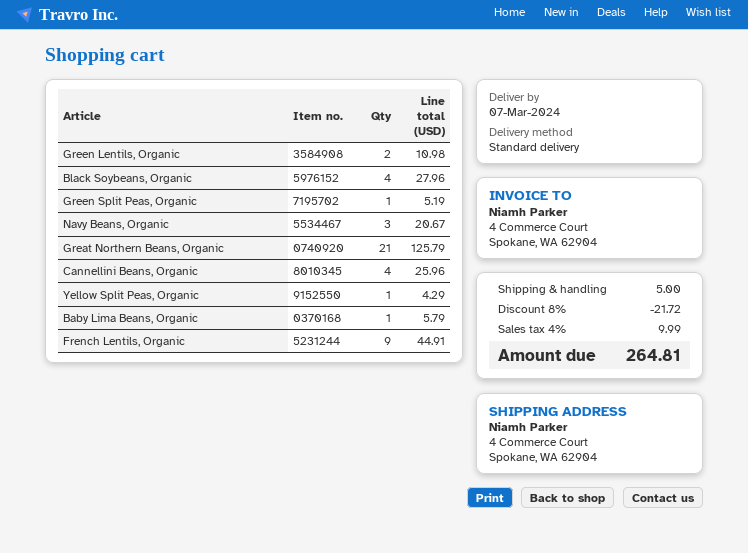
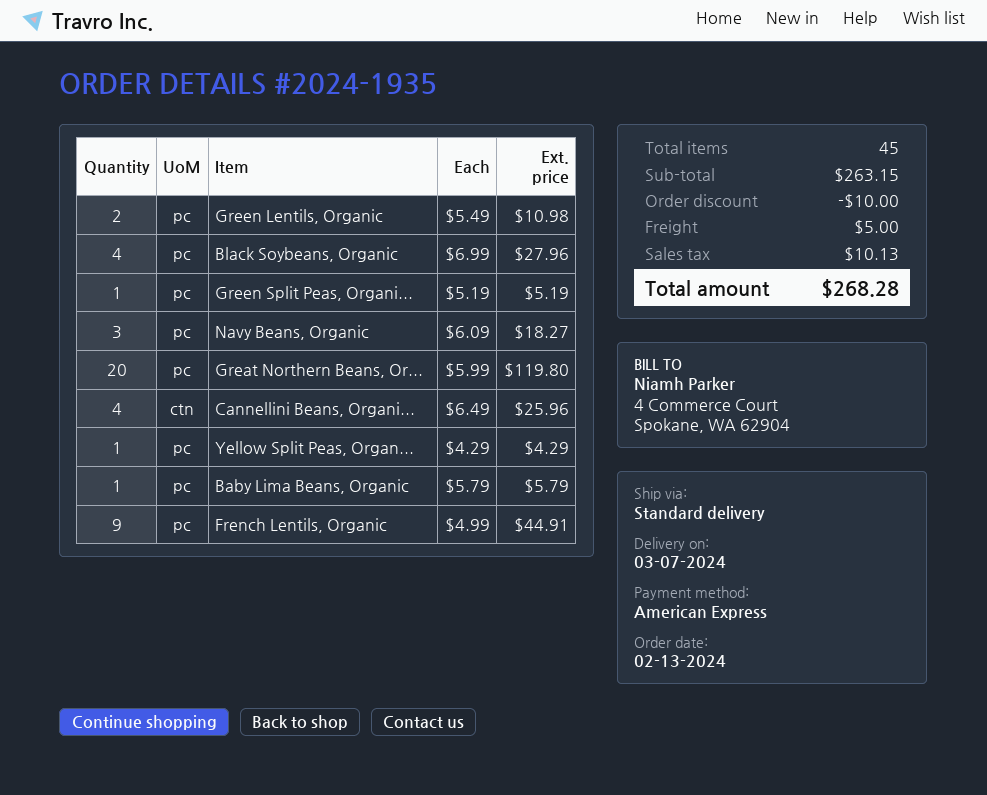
Navy Beans, Organic: 3 for 20.67 -> 3 for 18.27
Great Northern Beans, Organic: 21 for 125.79 -> 20 for 119.80
discount: 21.72 -> 10.00
tax: 9.99 -> 10.13
total: 264.81 -> 268.28

